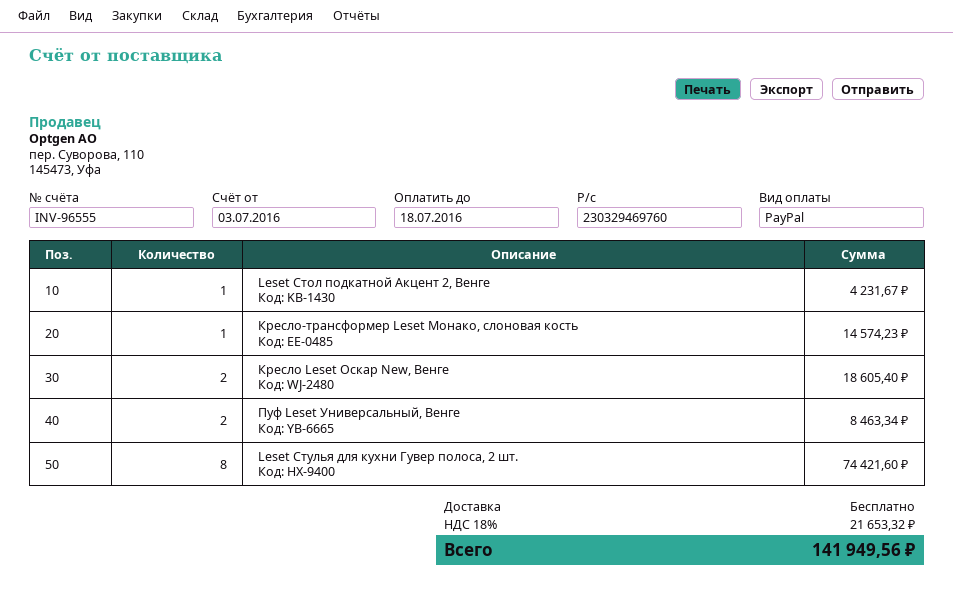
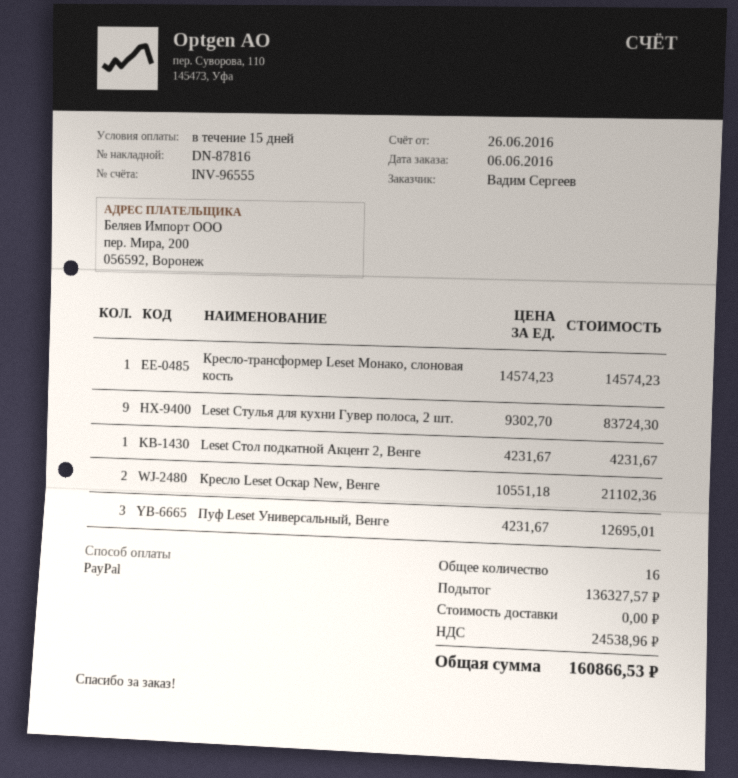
invoice date: 2016-07-03 -> 2016-06-26
Кресло Leset Оскар New, Венге: 2 for 18605.40 -> 2 for 21102.36
Пуф Leset Универсальный, Венге: 2 for 8463.34 -> 3 for 12695.01
Leset Стулья для кухни Гувер полоса, 2 шт.: 8 for 74421.60 -> 9 for 83724.30
tax: 21653.32 -> 24538.96
total: 141949.56 -> 160866.53

